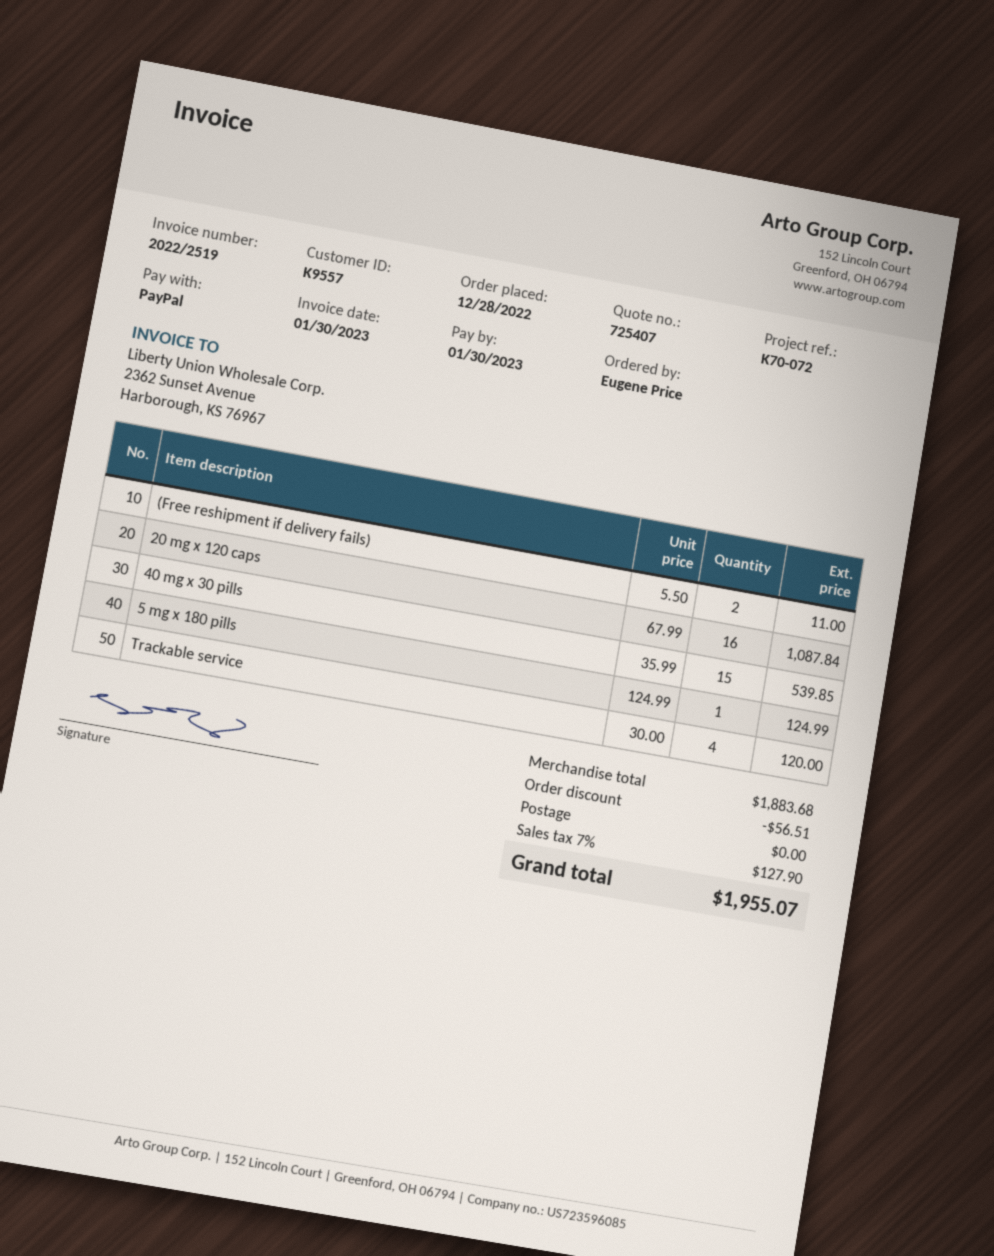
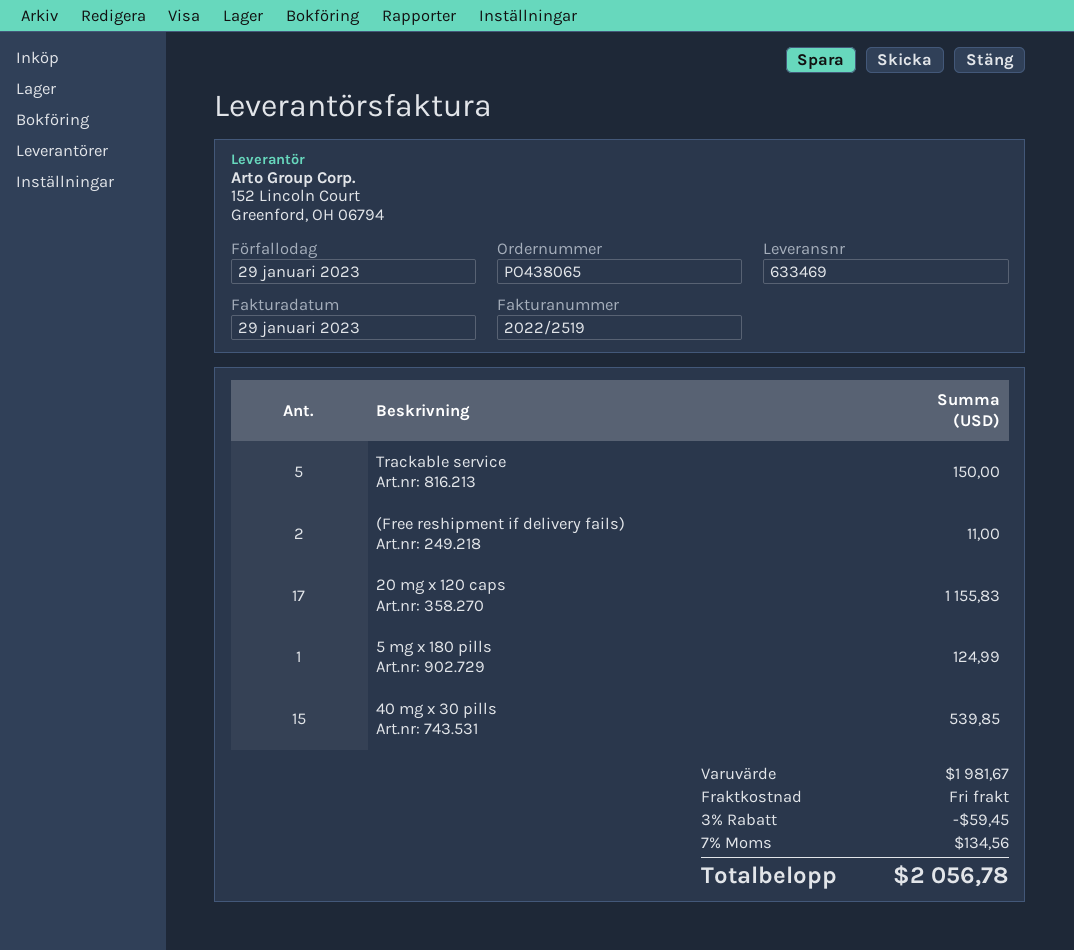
invoice date: 2023-01-30 -> 2023-01-29
due date: 2023-01-30 -> 2023-01-29
20 mg x 120 caps: 16 for 1087.84 -> 17 for 1155.83
Trackable service: 4 for 120.00 -> 5 for 150.00
subtotal: 1883.68 -> 1981.67
discount: 56.51 -> 59.45
tax: 7% = 127.90 -> 7% = 134.56
total: 1955.07 -> 2056.78

